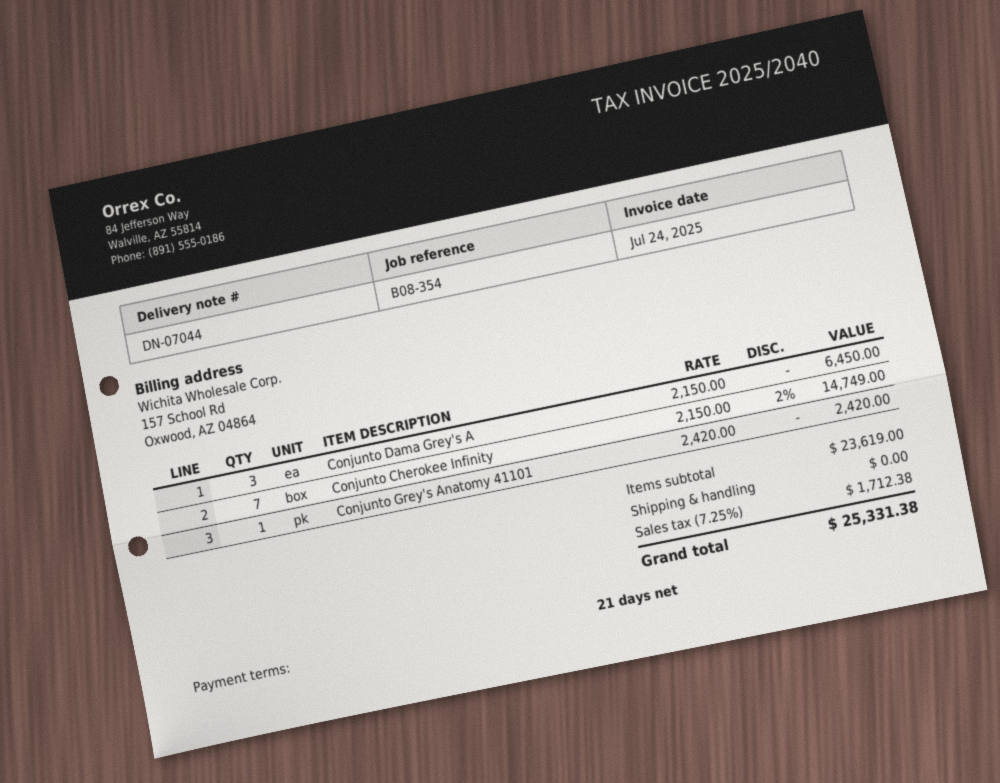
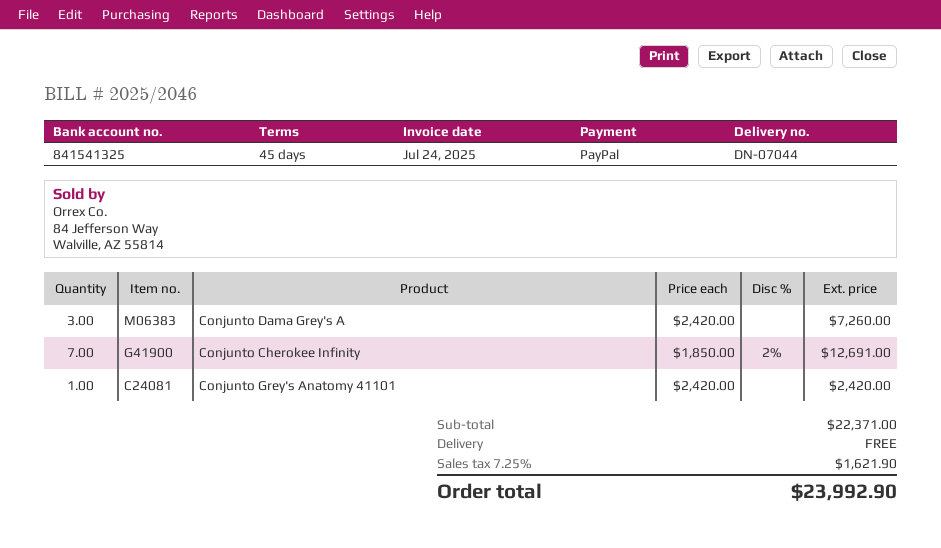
invoice number: 2025/2040 -> 2025/2046
payment terms: 21 days -> 45 days
Conjunto Dama Grey's A: 3 x 2150.00 = 6450.00 -> 3 x 2420.00 = 7260.00
Conjunto Cherokee Infinity: 7 x 2150.00 - 2% = 14749.00 -> 7 x 1850.00 - 2% = 12691.00
subtotal: 23619.00 -> 22371.00
tax: 7.25% = 1712.38 -> 7.25% = 1621.90
total: 25331.38 -> 23992.90

